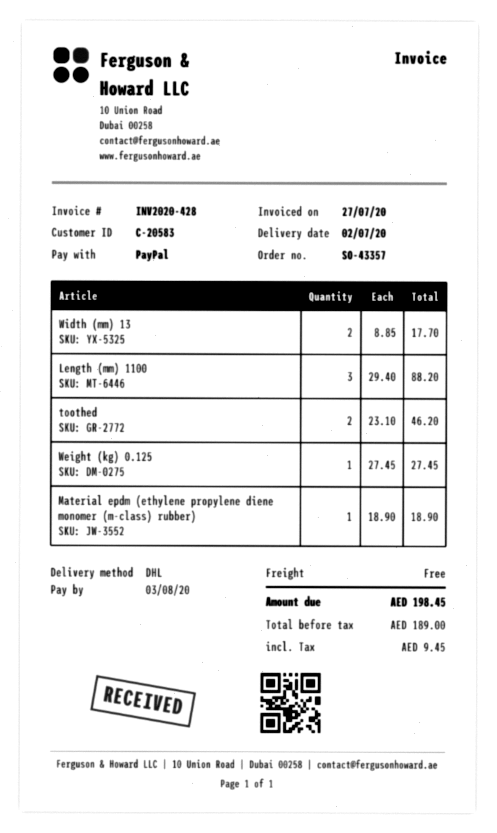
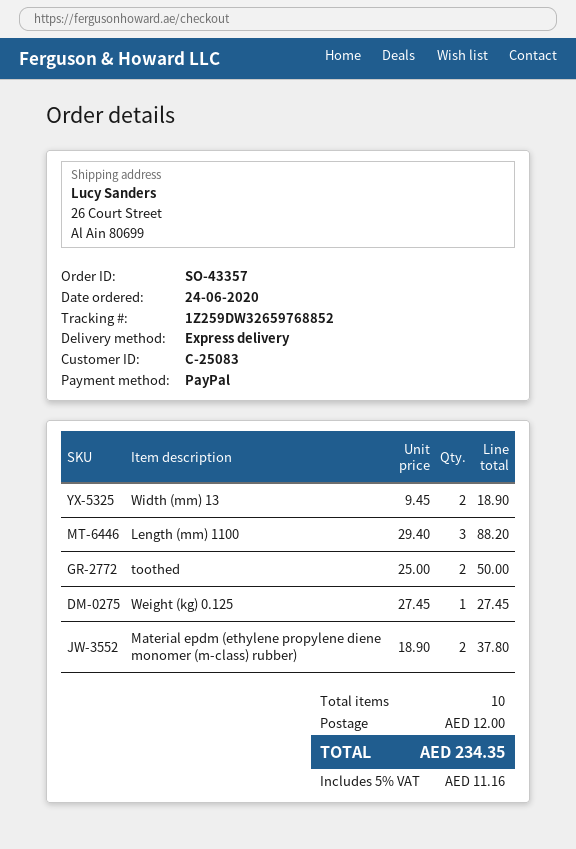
customer number: C-20583 -> C-25083
shipping method: DHL -> express
Width (mm) 13: 2 x 8.85 = 17.70 -> 2 x 9.45 = 18.90
toothed: 2 x 23.10 = 46.20 -> 2 x 25.00 = 50.00
Material epdm (ethylene propylene diene monomer (m-class) rubber): 1 x 18.90 = 18.90 -> 2 x 18.90 = 37.80
shipping: 0.00 -> 12.00
tax: 9.45 -> 11.16
total: 198.45 -> 234.35

